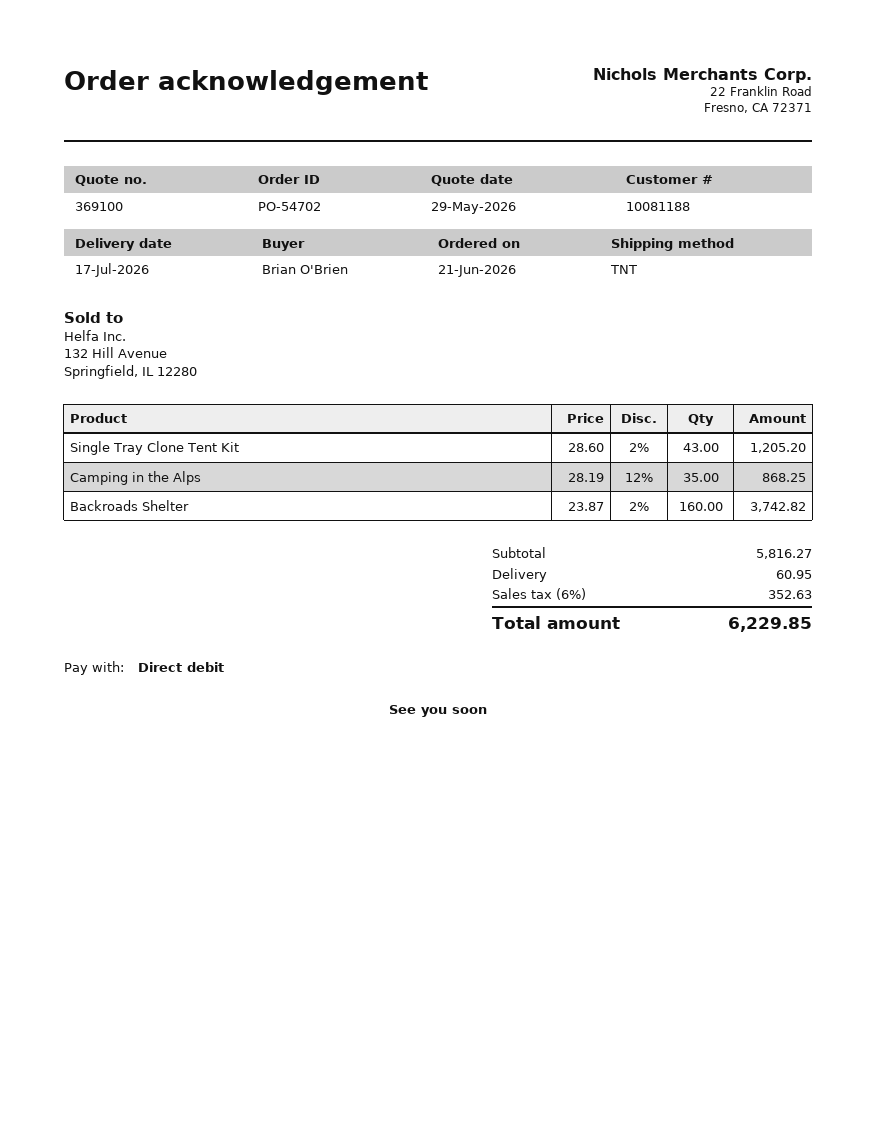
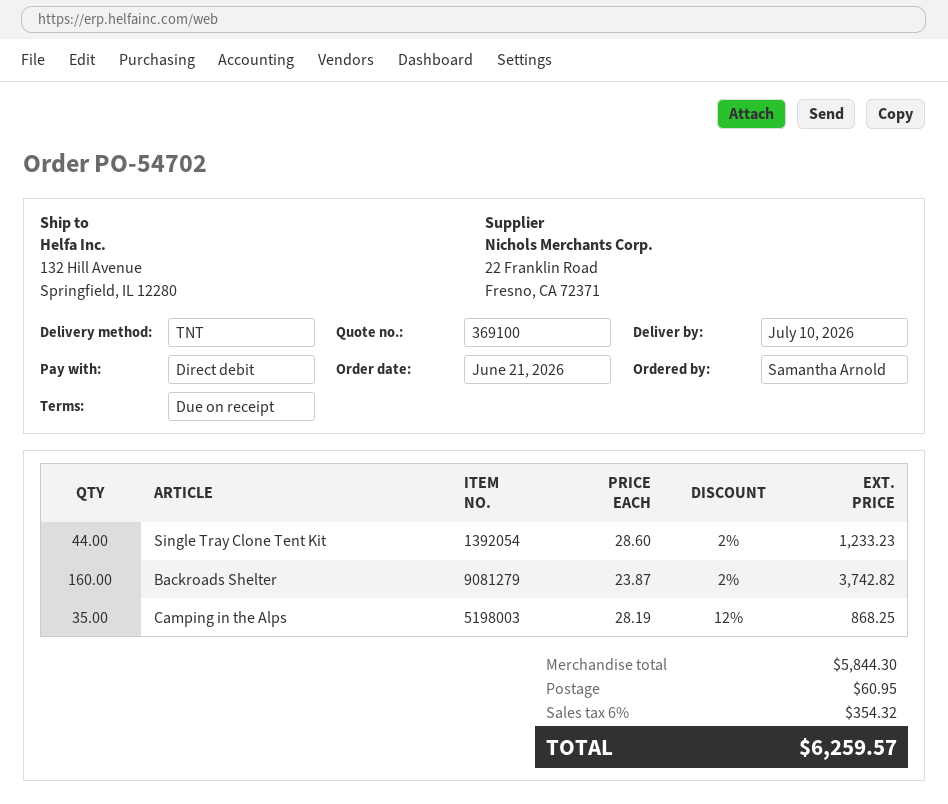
delivery date: 2026-07-17 -> 2026-07-10
ordered by: Brian O'Brien -> Samantha Arnold
Single Tray Clone Tent Kit: 43 x 28.60 - 2% = 1205.20 -> 44 x 28.60 - 2% = 1233.23
subtotal: 5816.27 -> 5844.30
tax: 6% = 352.63 -> 6% = 354.32
total: 6229.85 -> 6259.57

